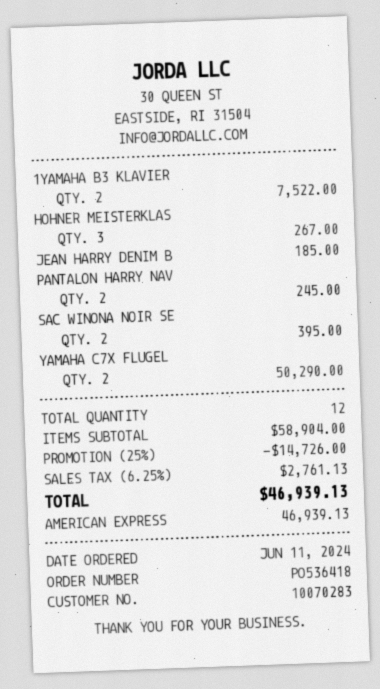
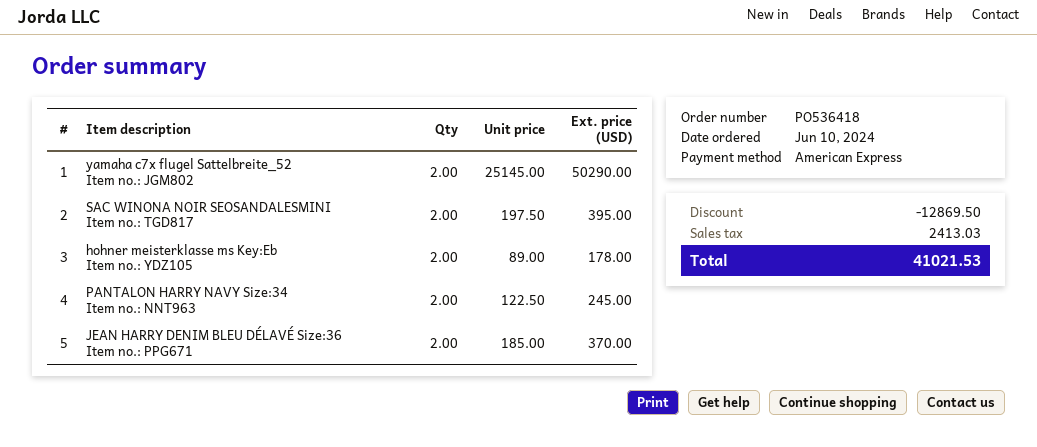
order date: 2024-06-11 -> 2024-06-10
1YAMAHA B3 KLAVIER: 2 for 7522.00 -> none
HOHNER MEISTERKLAS: 3 for 267.00 -> 2 for 178.00
JEAN HARRY DENIM B: 1 for 185.00 -> 2 for 370.00
discount: 14726.00 -> 12869.50
tax: 2761.13 -> 2413.03
total: 46939.13 -> 41021.53

